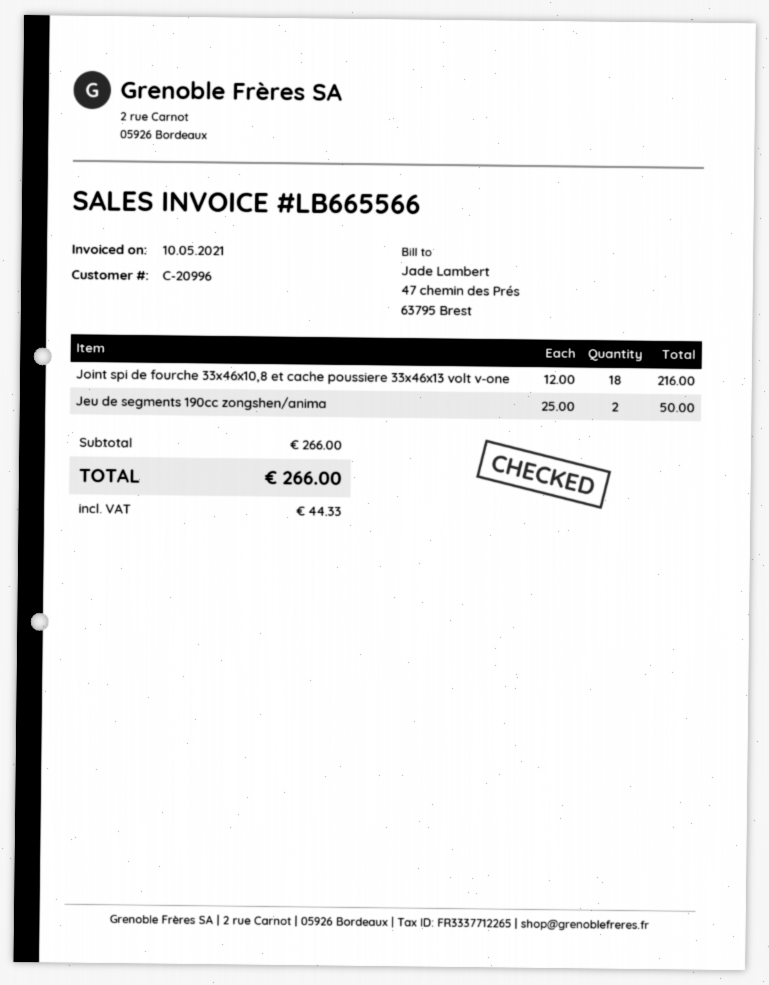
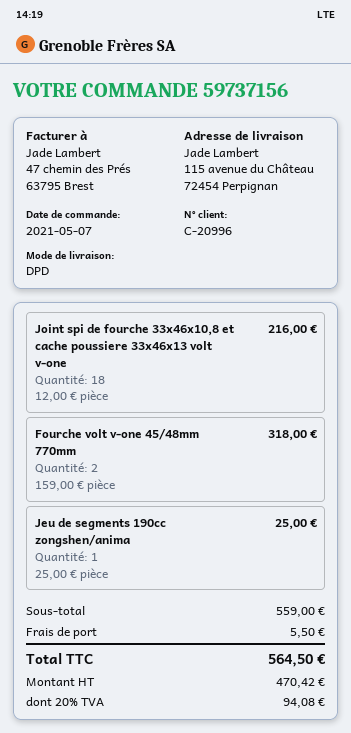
Jeu de segments 190cc zongshen/anima: 2 x 25.00 = 50.00 -> 1 x 25.00 = 25.00
Fourche volt v-one 45/48mm 770mm: none -> 2 x 159.00 = 318.00
subtotal: 266.00 -> 559.00
shipping: none -> 5.50
tax: 44.33 -> 94.08
total: 266.00 -> 564.50

